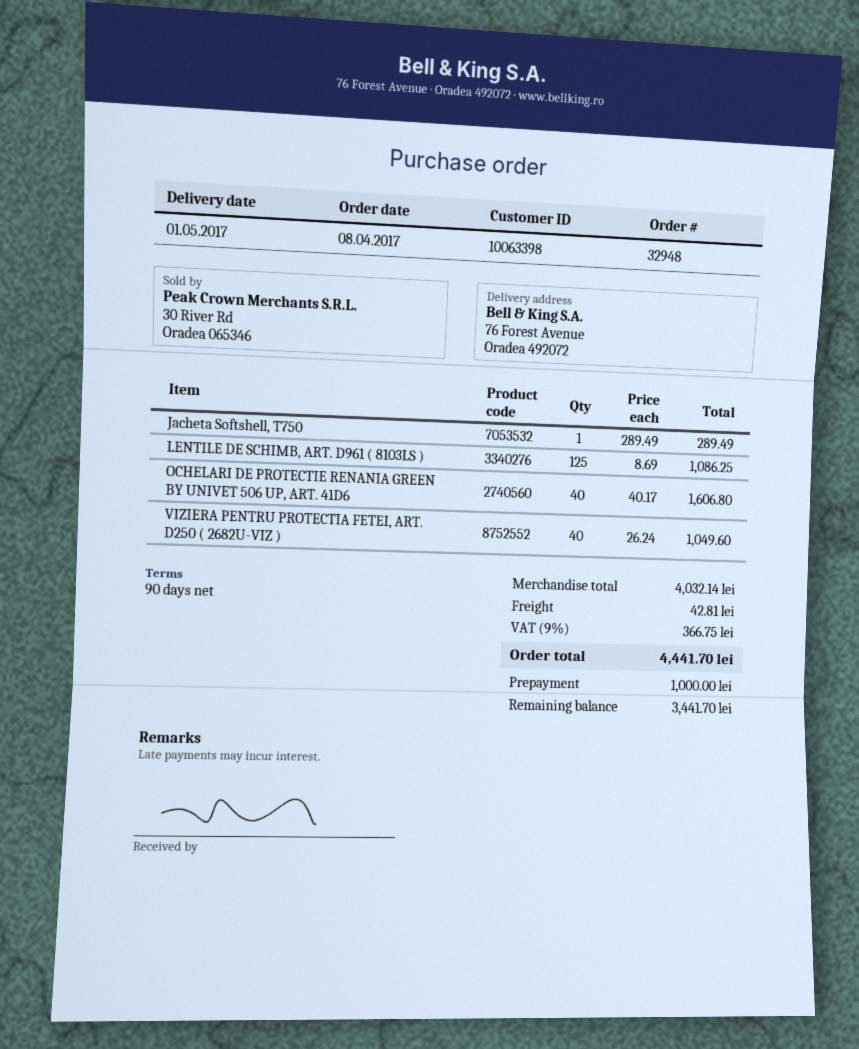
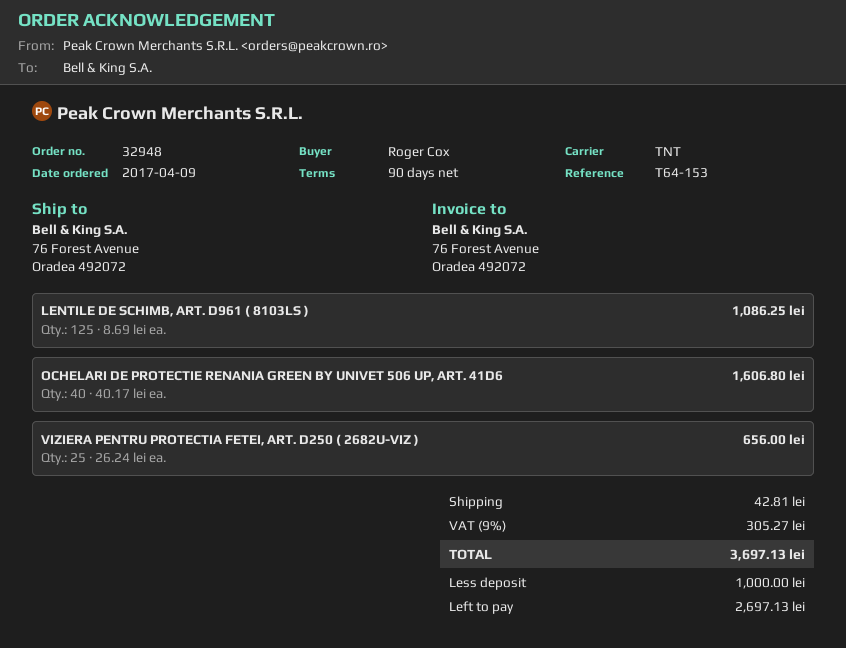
order date: 2017-04-08 -> 2017-04-09
Jacheta Softshell, T750: 1 x 289.49 = 289.49 -> none
VIZIERA PENTRU PROTECTIA FETEI, ART. D250 ( 2682U-VIZ ): 40 x 26.24 = 1049.60 -> 25 x 26.24 = 656.00
tax: 9% = 366.75 -> 9% = 305.27
total: 4441.70 -> 3697.13
balance: 3441.70 -> 2697.13

